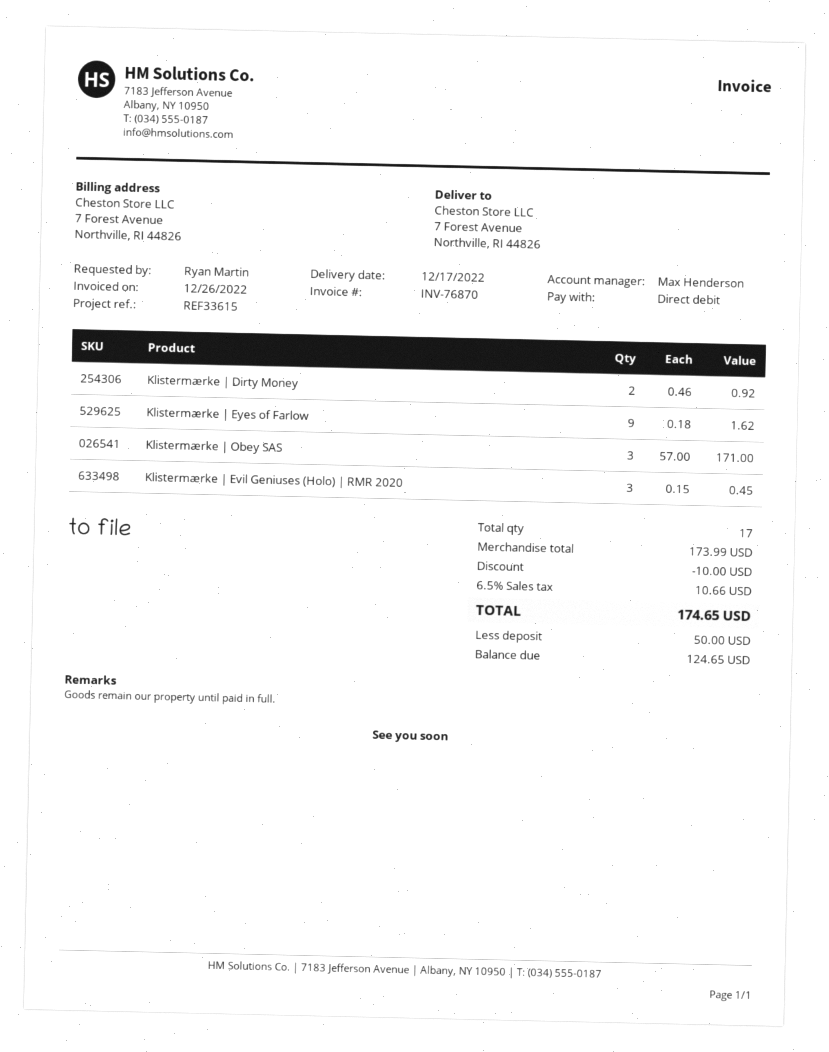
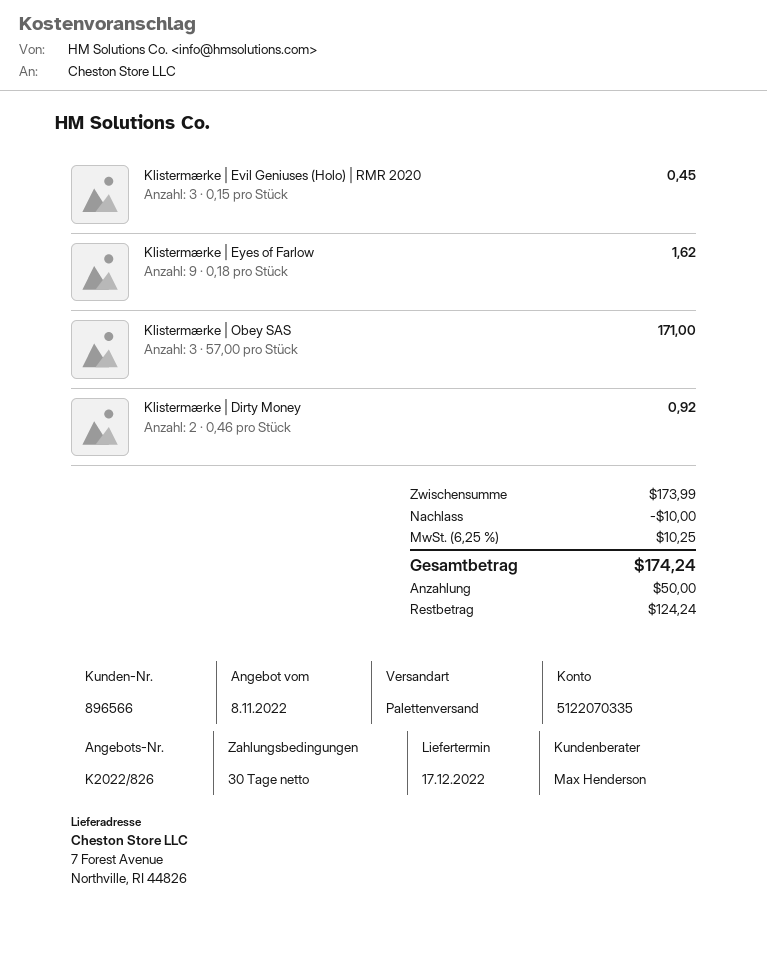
tax: 6.5% = 10.66 -> 6.25% = 10.25
total: 174.65 -> 174.24
balance: 124.65 -> 124.24

